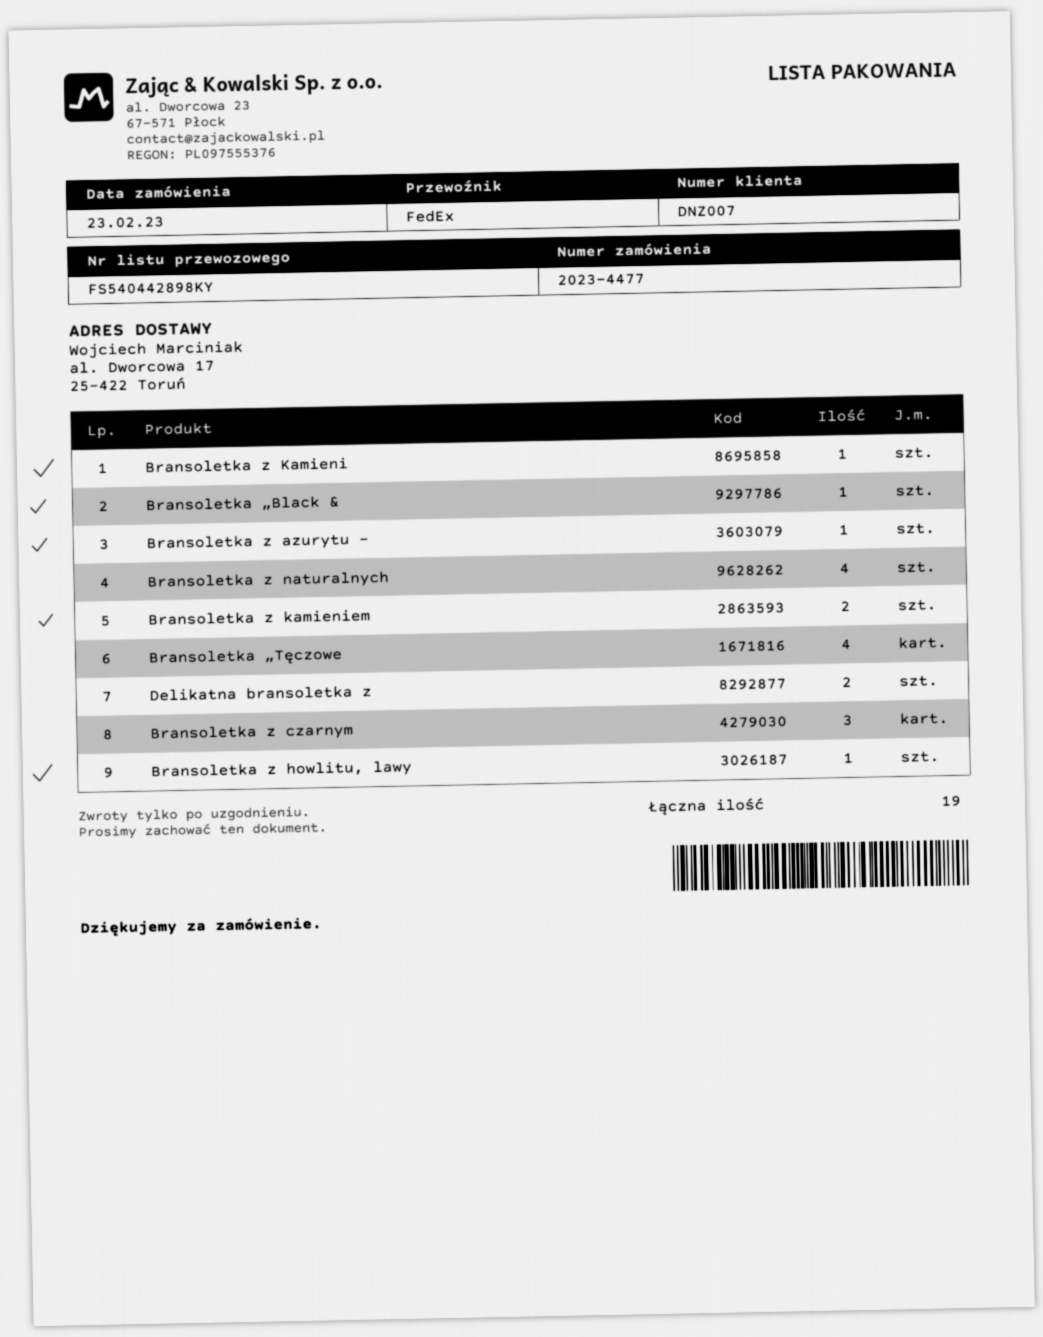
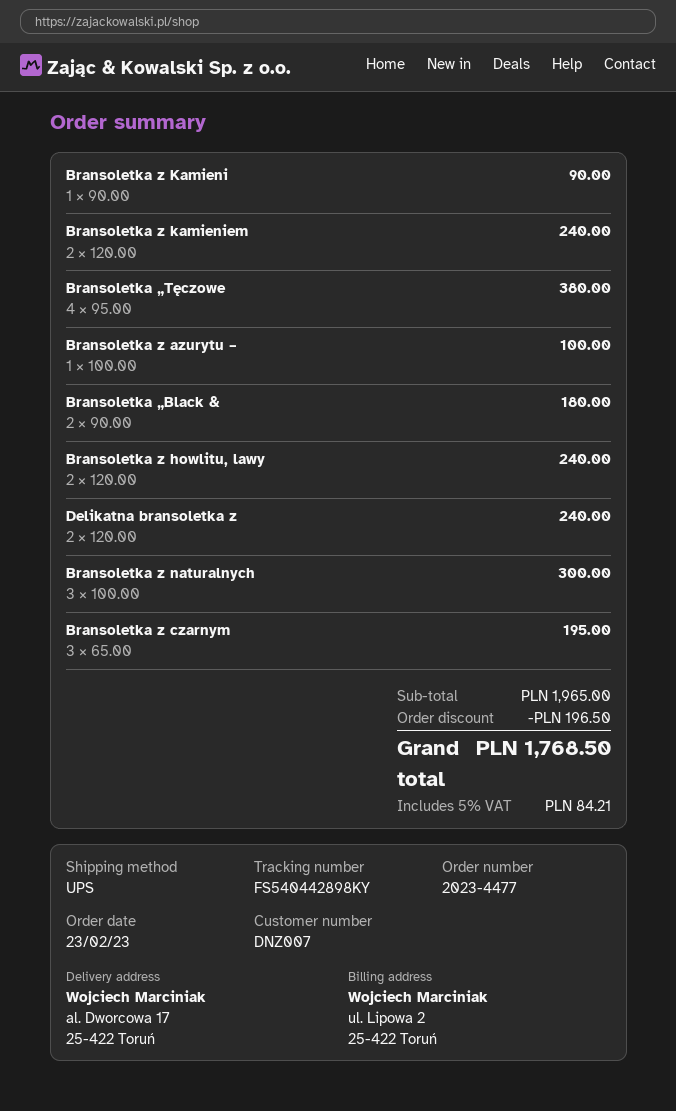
shipping method: FedEx -> UPS
Bransoletka „Black &: 1 -> 2
Bransoletka z naturalnych: 4 -> 3
Bransoletka z howlitu, lawy: 1 -> 2

